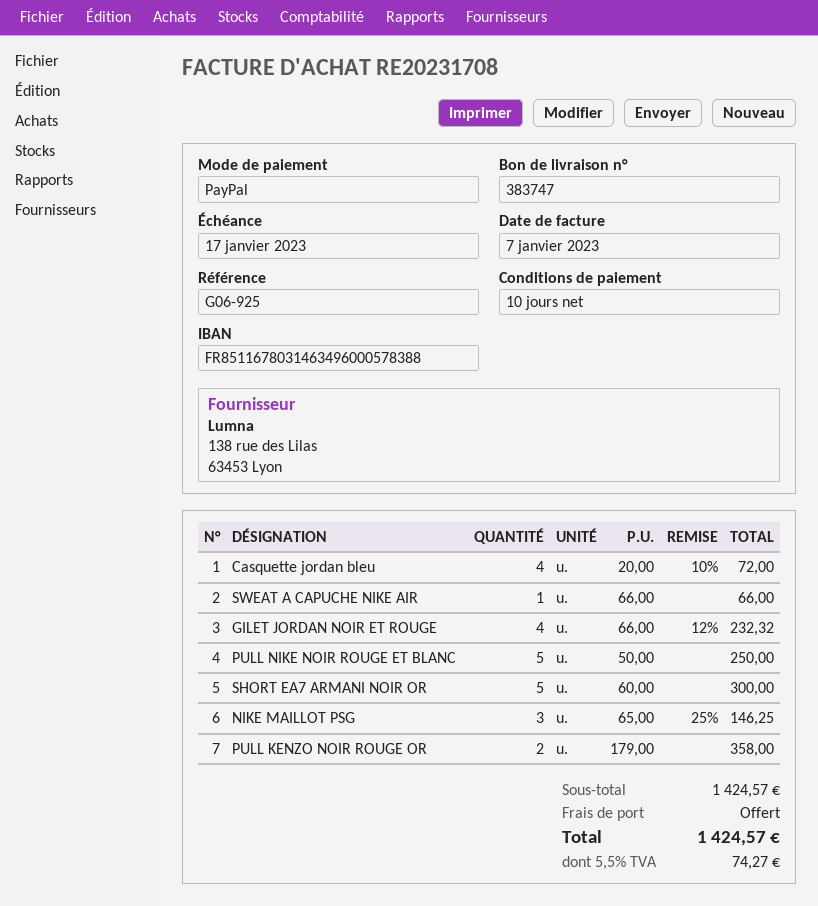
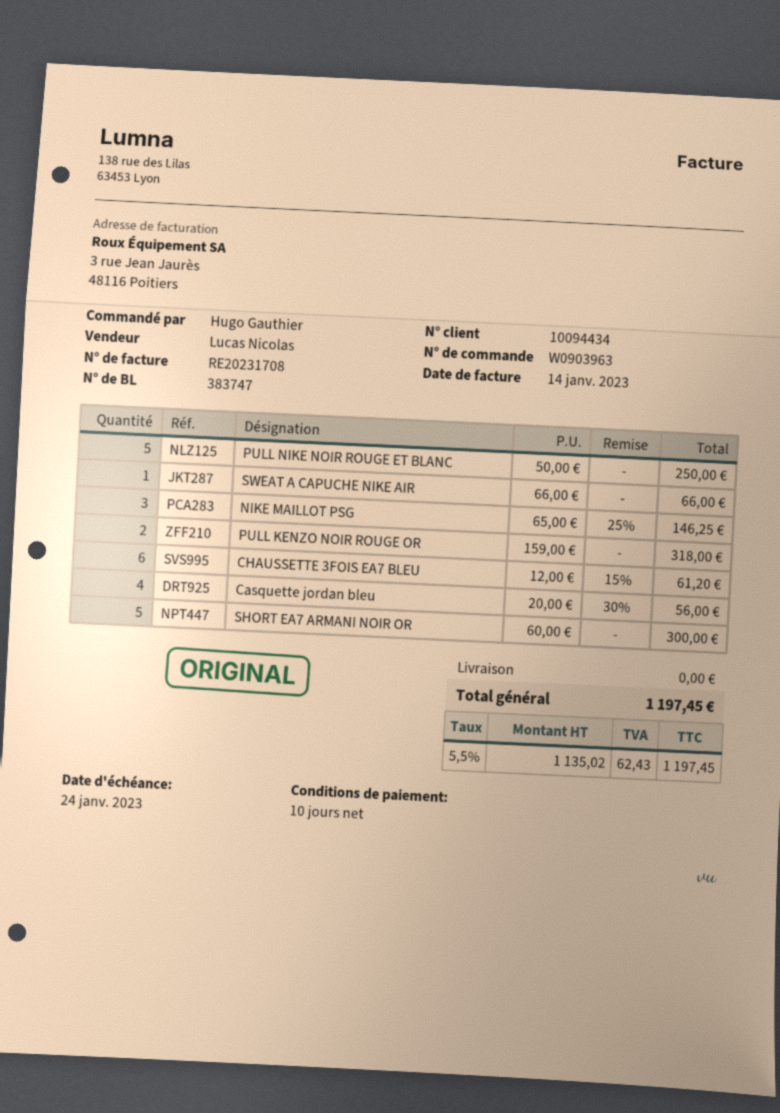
invoice date: 2023-01-07 -> 2023-01-14
due date: 2023-01-17 -> 2023-01-24
Casquette jordan bleu: 4 x 20.00 - 10% = 72.00 -> 4 x 20.00 - 30% = 56.00
GILET JORDAN NOIR ET ROUGE: 4 x 66.00 - 12% = 232.32 -> none
PULL KENZO NOIR ROUGE OR: 2 x 179.00 = 358.00 -> 2 x 159.00 = 318.00
CHAUSSETTE 3FOIS EA7 BLEU: none -> 6 x 12.00 - 15% = 61.20
tax: 5.5% = 74.27 -> 5.5% = 62.43
total: 1424.57 -> 1197.45

